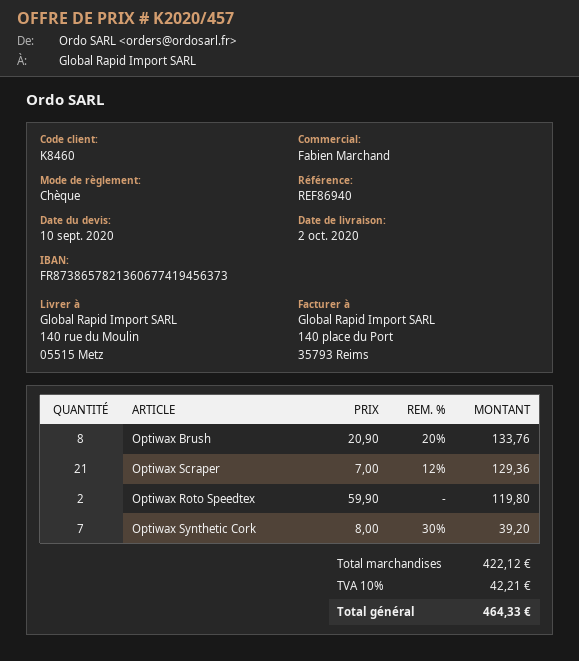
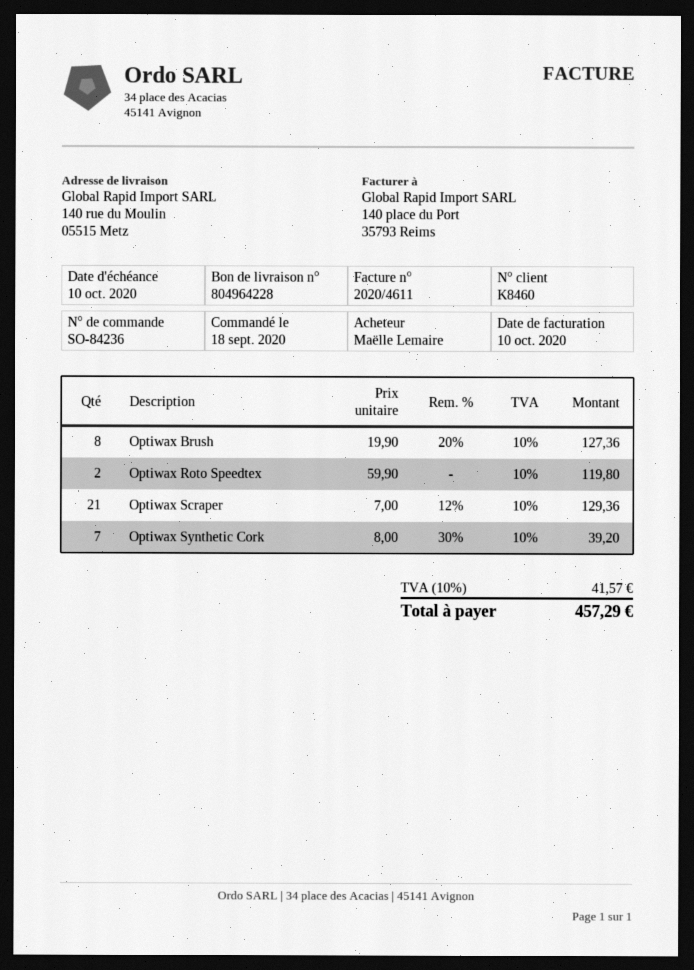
Optiwax Brush: 8 x 20.90 - 20% = 133.76 -> 8 x 19.90 - 20% = 127.36
tax: 10% = 42.21 -> 10% = 41.57
total: 464.33 -> 457.29

